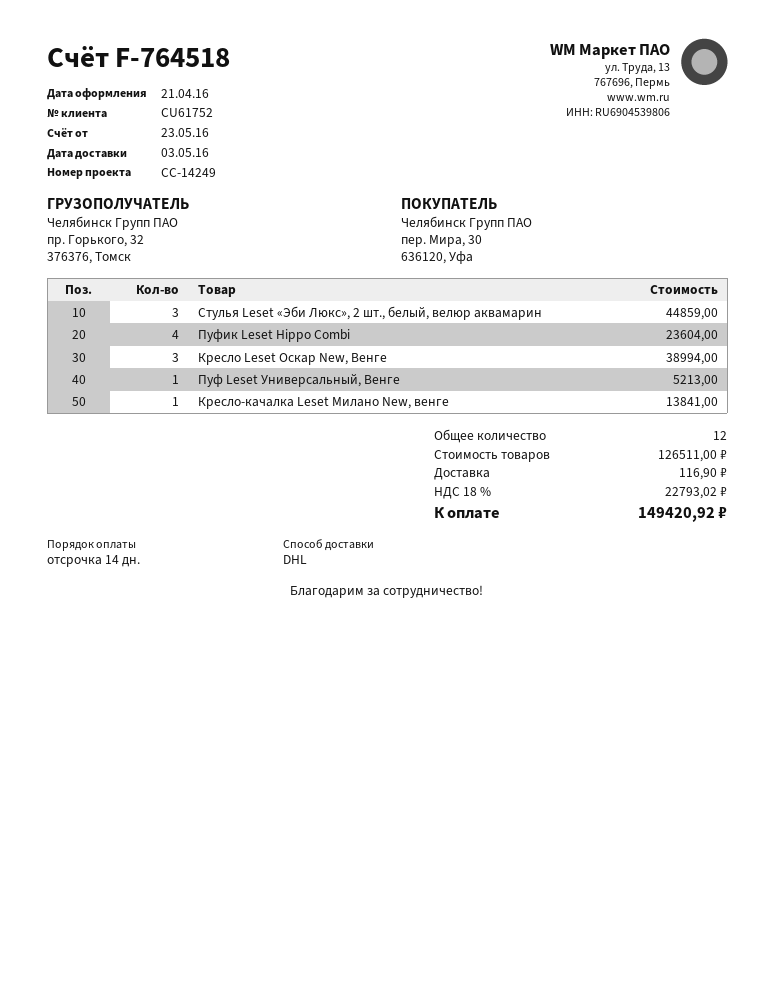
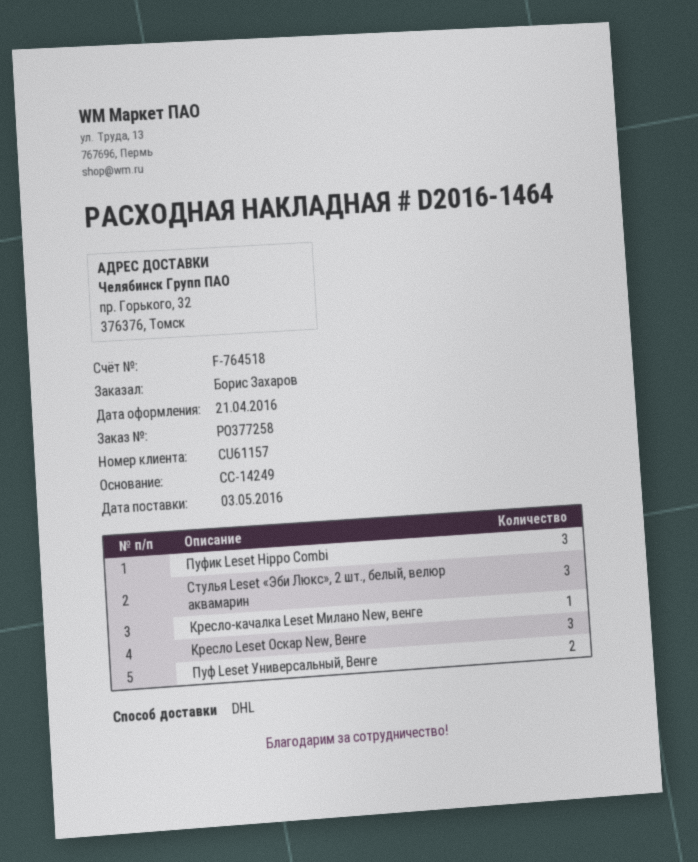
customer number: CU61752 -> CU61157
Пуфик Leset Hippo Combi: 4 -> 3
Пуф Leset Универсальный, Венге: 1 -> 2

